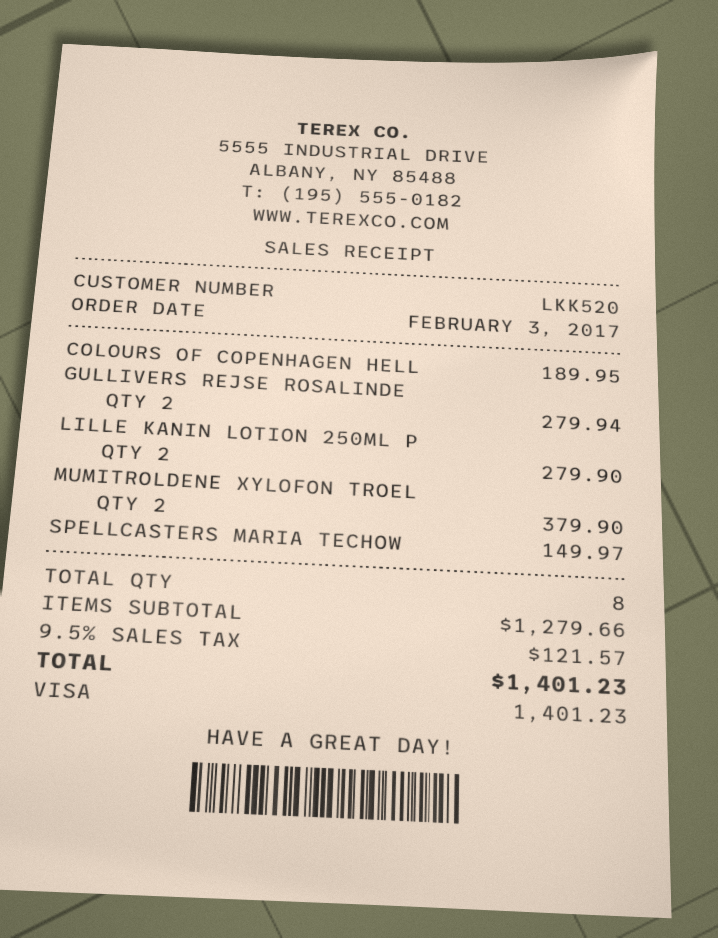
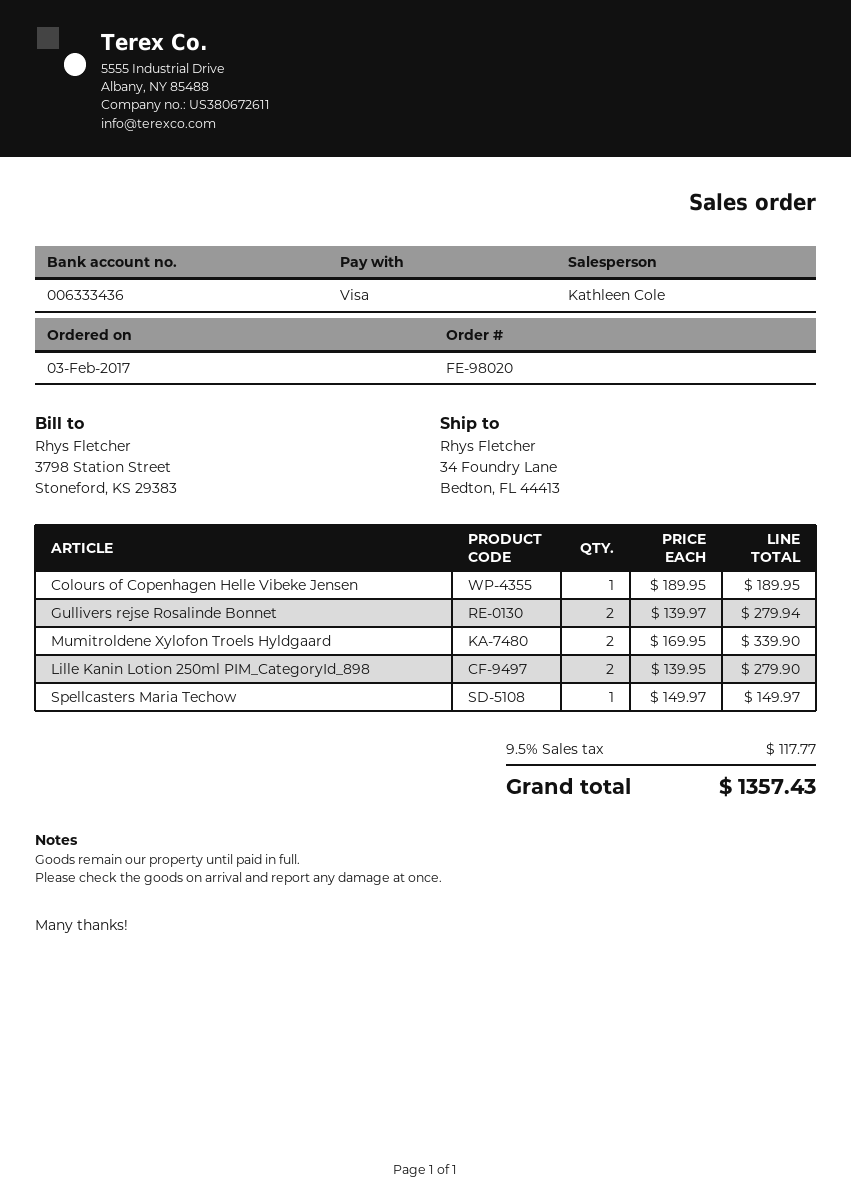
MUMITROLDENE XYLOFON TROEL: 2 for 379.90 -> 2 for 339.90
tax: 9.5% = 121.57 -> 9.5% = 117.77
total: 1401.23 -> 1357.43

